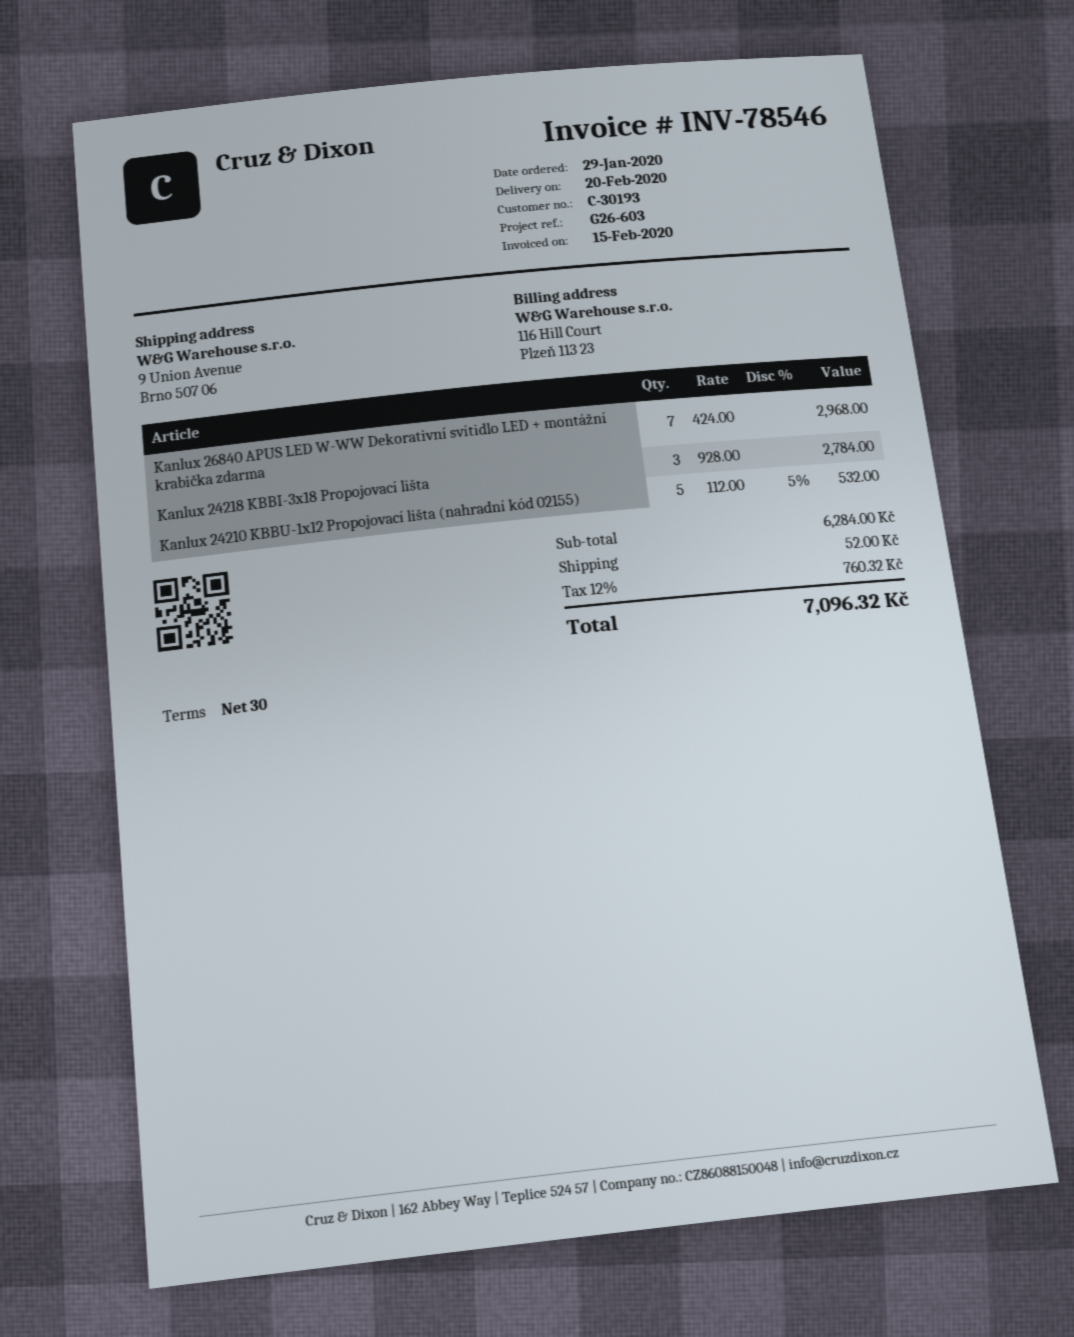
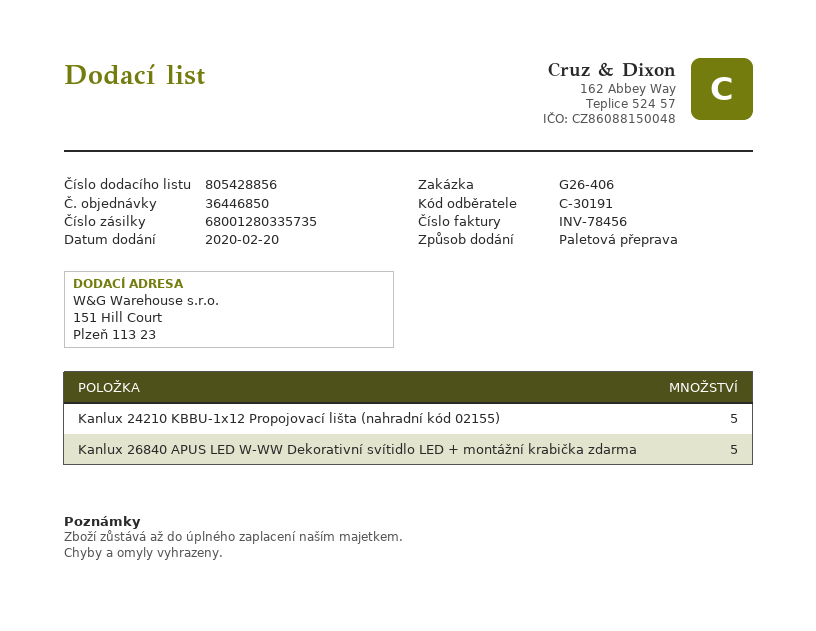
invoice number: INV-78546 -> INV-78456
customer number: C-30193 -> C-30191
reference: G26-603 -> G26-406
ship to: 9 Union Avenue, Brno 507 06 -> 151 Hill Court, Plzeň 113 23
Kanlux 26840 APUS LED W-WW Dekorativní svítidlo LED + montážní krabička zdarma: 7 -> 5
Kanlux 24218 KBBI-3x18 Propojovací lišta: 3 -> none

